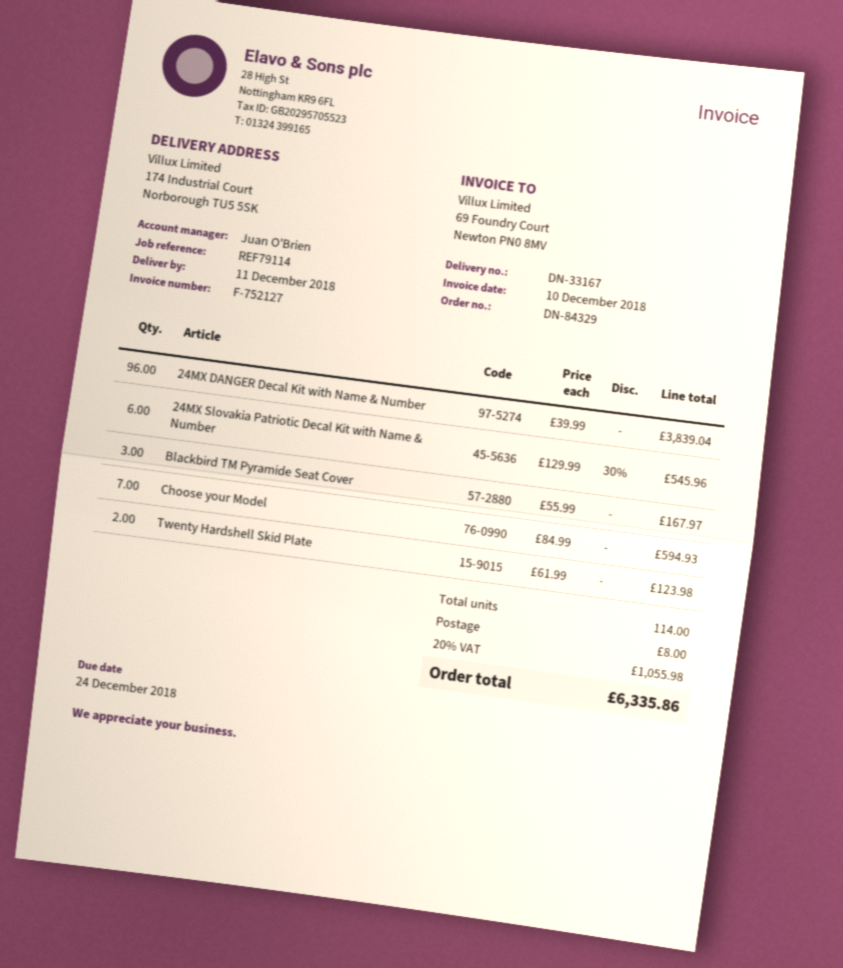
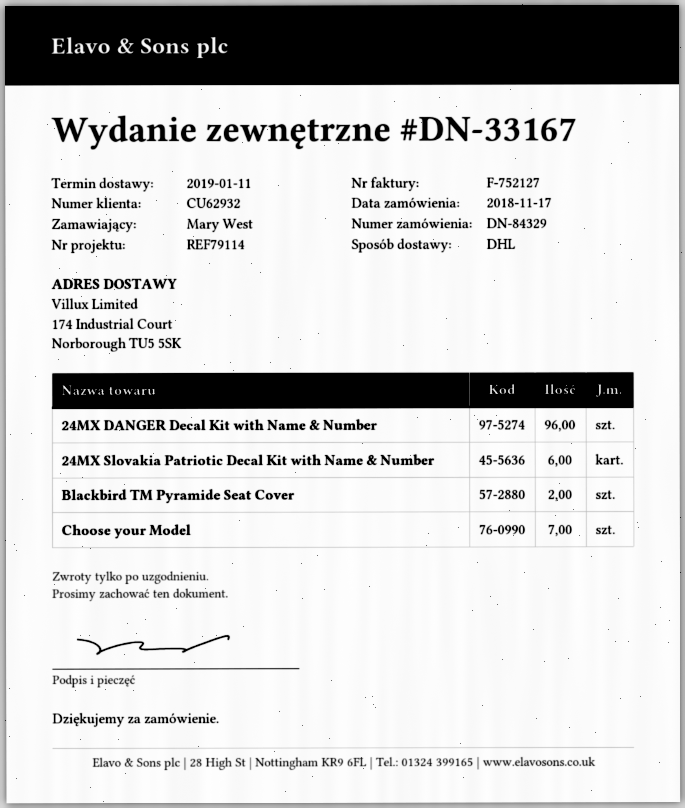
delivery date: 2018-12-11 -> 2019-01-11
Blackbird TM Pyramide Seat Cover: 3 -> 2
Twenty Hardshell Skid Plate: 2 -> none

